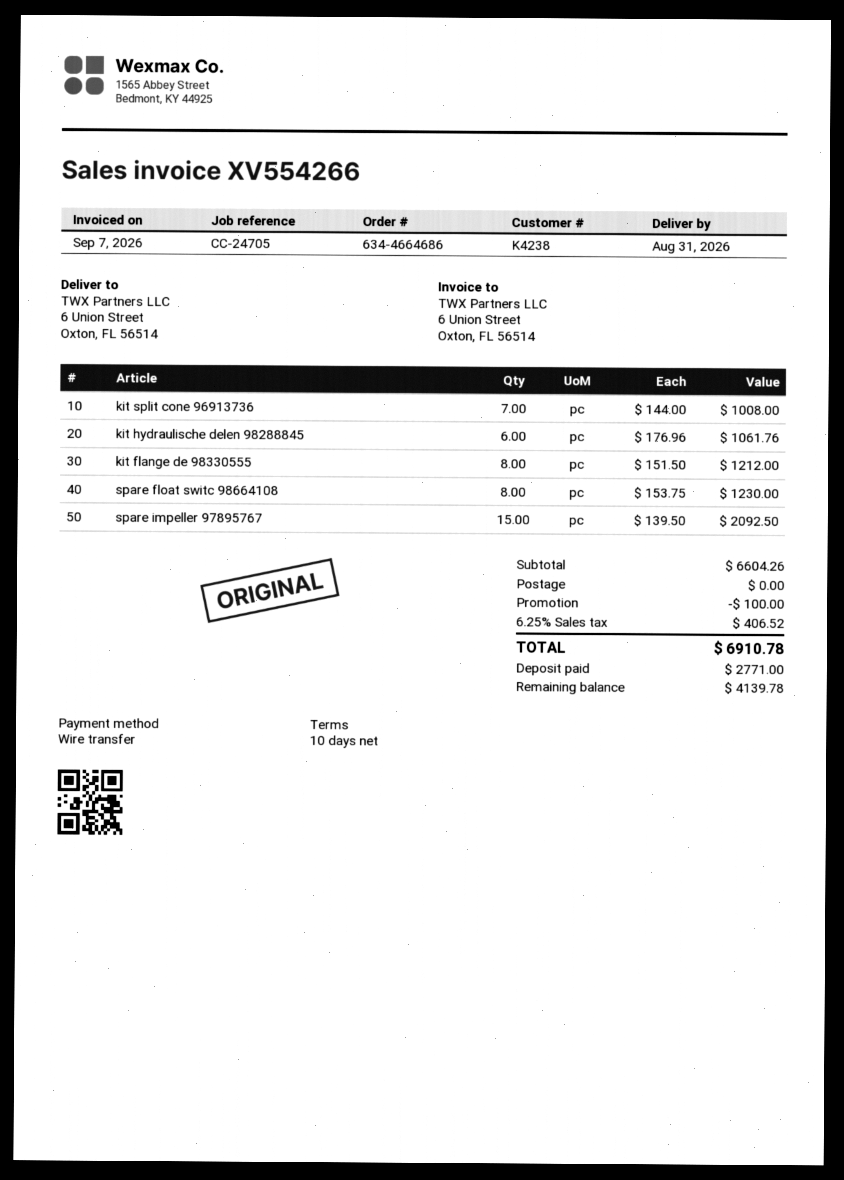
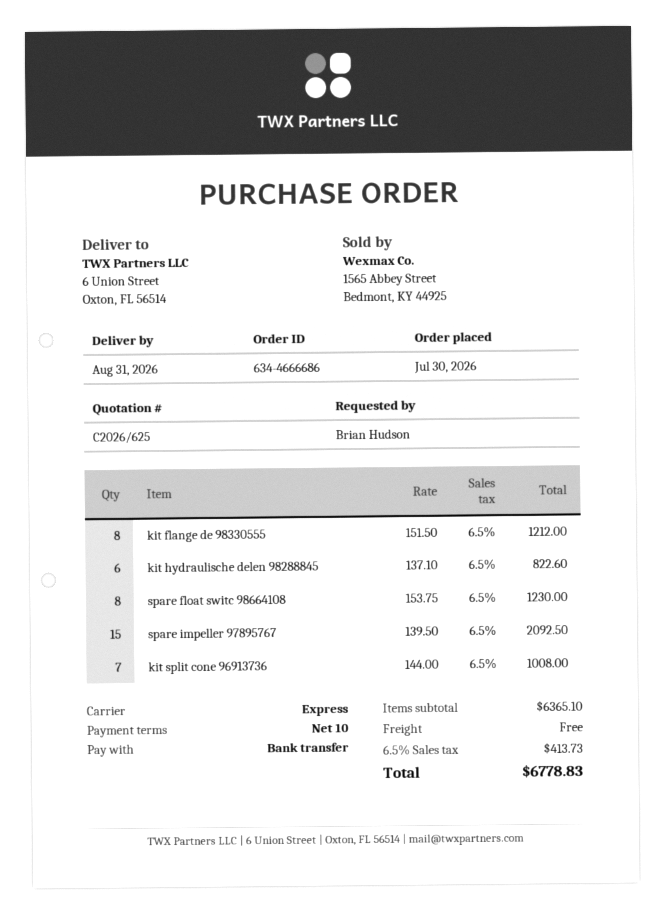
order number: 634-4664686 -> 634-4666686
kit hydraulische delen 98288845: 6 x 176.96 = 1061.76 -> 6 x 137.10 = 822.60
subtotal: 6604.26 -> 6365.10
discount: 100.00 -> none
tax: 6.25% = 406.52 -> 6.5% = 413.73
total: 6910.78 -> 6778.83

